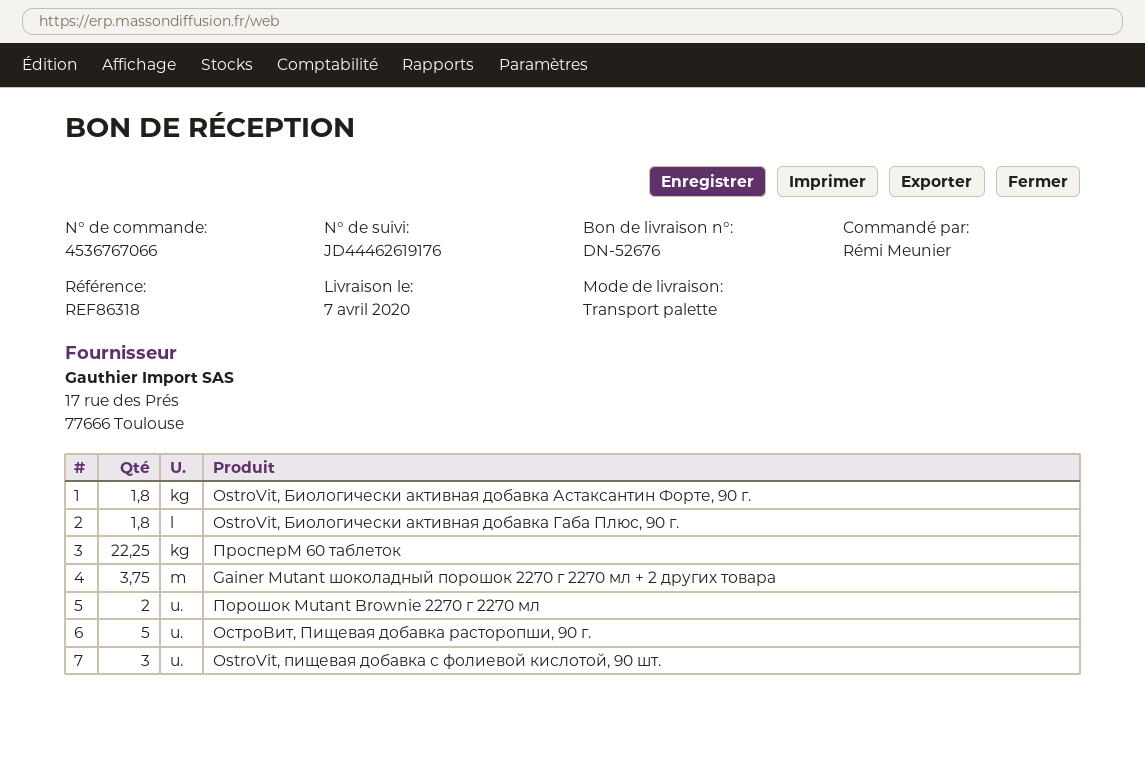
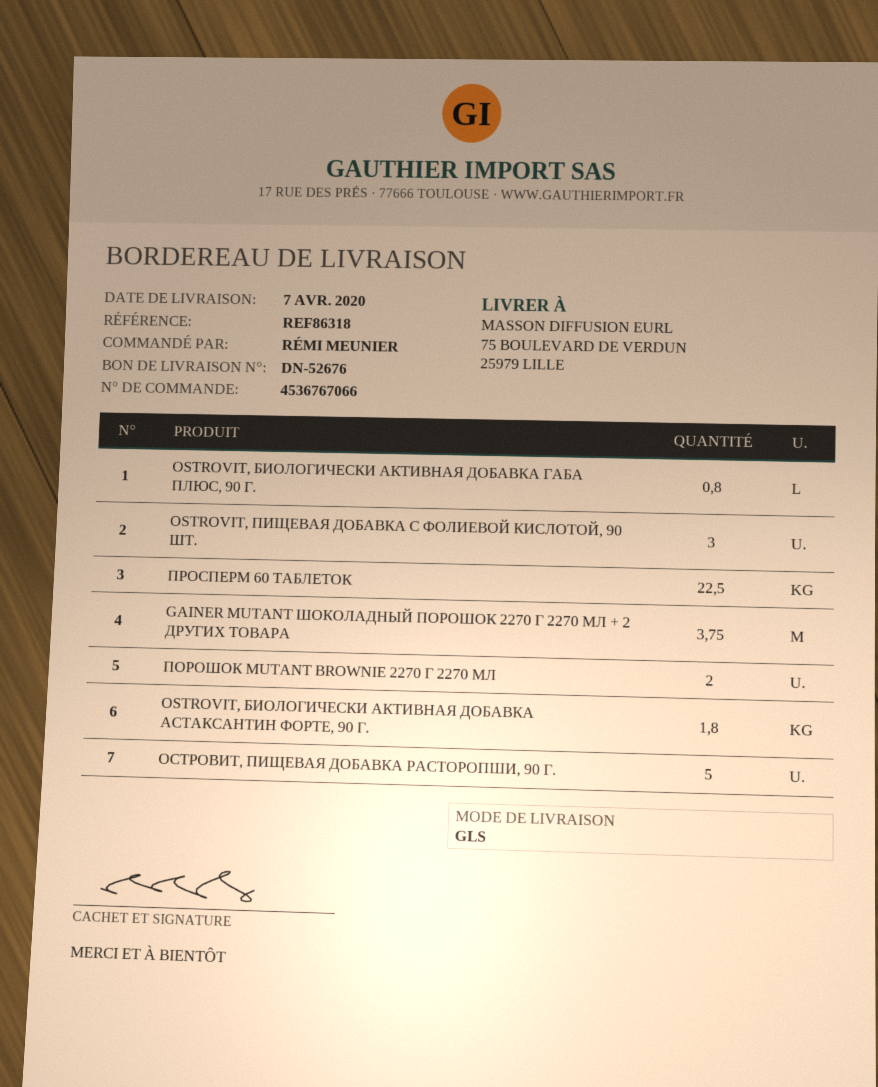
shipping method: pallet freight -> GLS
OstroVit, Биологически активная добавка Габа Плюс, 90 г.: 1.8 -> 0.8
ПросперМ 60 таблеток: 22.25 -> 22.5

